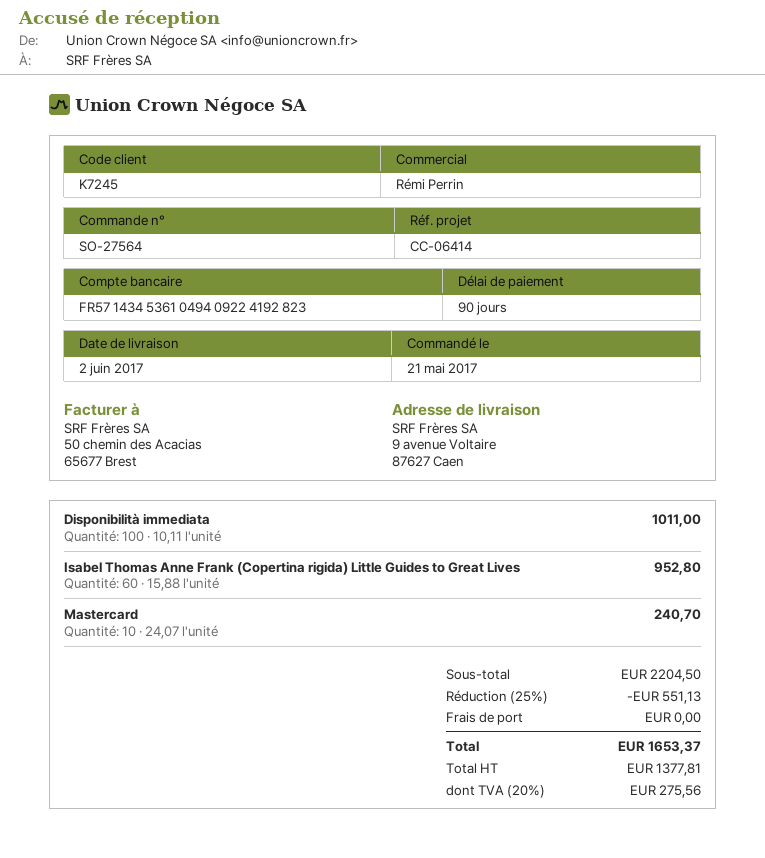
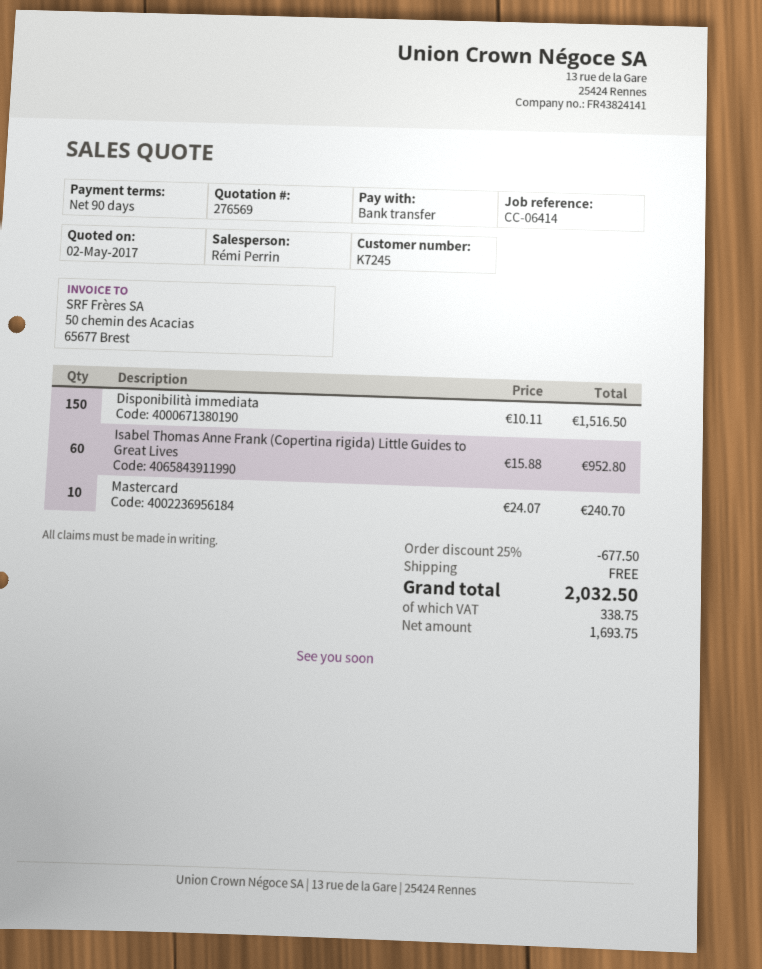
Disponibilità immediata: 100 x 10.11 = 1011.00 -> 150 x 10.11 = 1516.50
discount: 25% = 551.13 -> 25% = 677.50
net: 1377.81 -> 1693.75
tax: 275.56 -> 338.75
total: 1653.37 -> 2032.50

